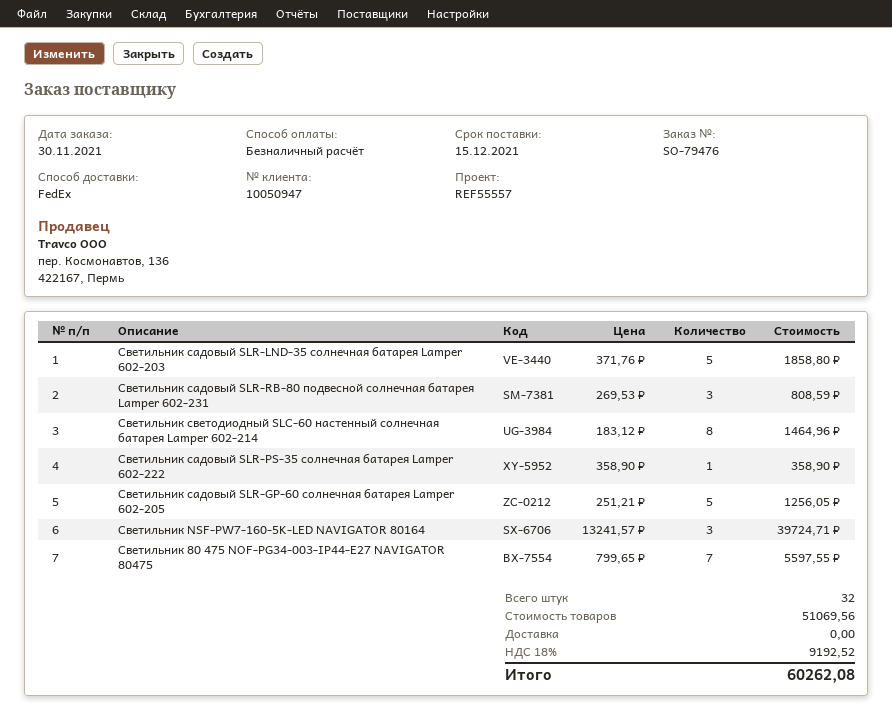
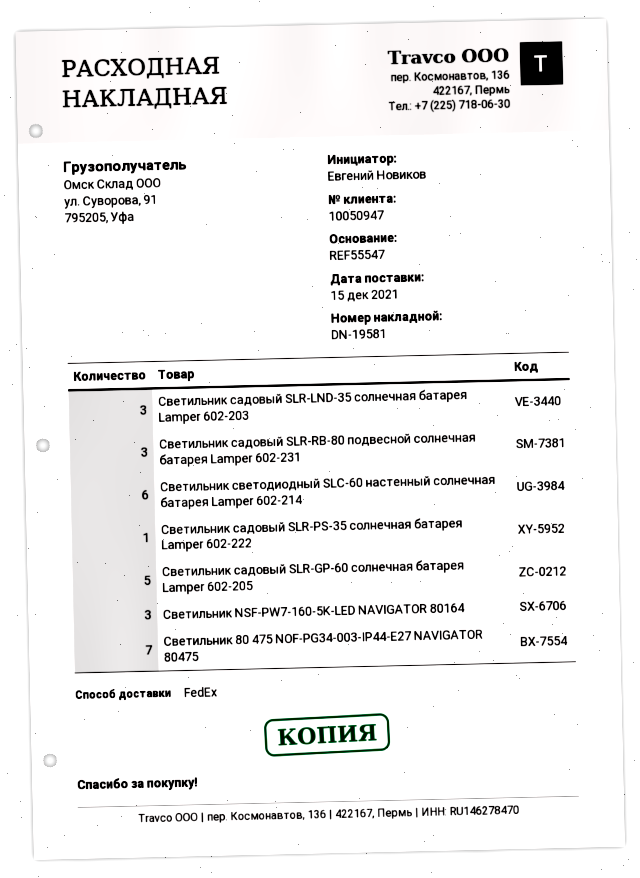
reference: REF55557 -> REF55547
Светильник садовый SLR-LND-35 солнечная батарея Lamper 602-203: 5 -> 3
Светильник светодиодный SLC-60 настенный солнечная батарея Lamper 602-214: 8 -> 6

